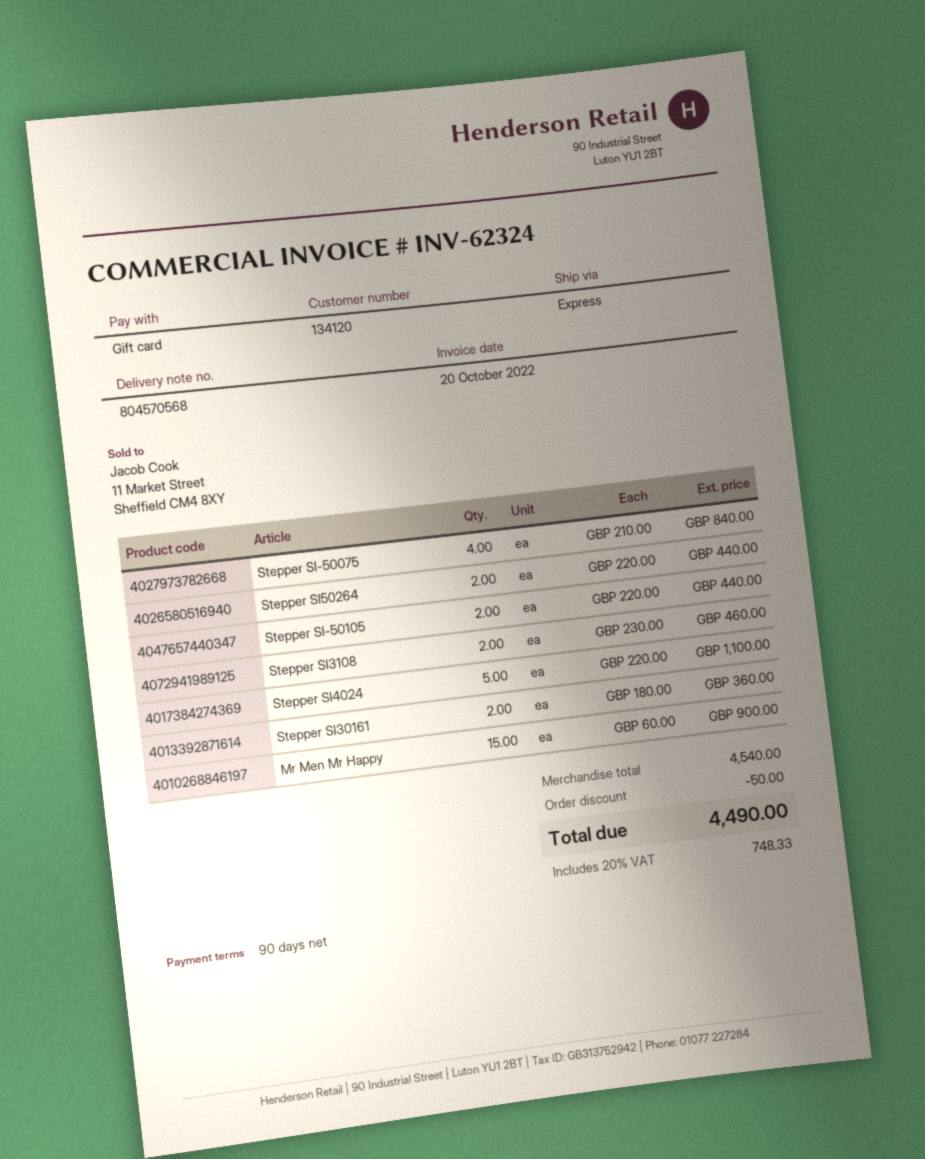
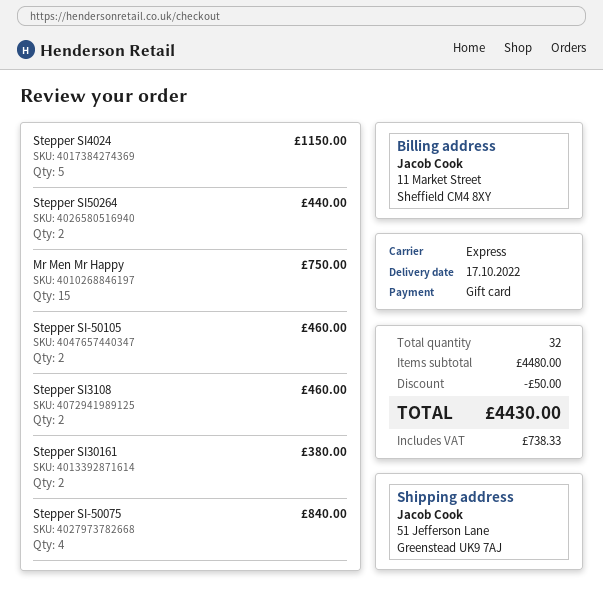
Stepper SI-50105: 2 for 440.00 -> 2 for 460.00
Stepper SI4024: 5 for 1100.00 -> 5 for 1150.00
Stepper SI30161: 2 for 360.00 -> 2 for 380.00
Mr Men Mr Happy: 15 for 900.00 -> 15 for 750.00
subtotal: 4540.00 -> 4480.00
tax: 748.33 -> 738.33
total: 4490.00 -> 4430.00

